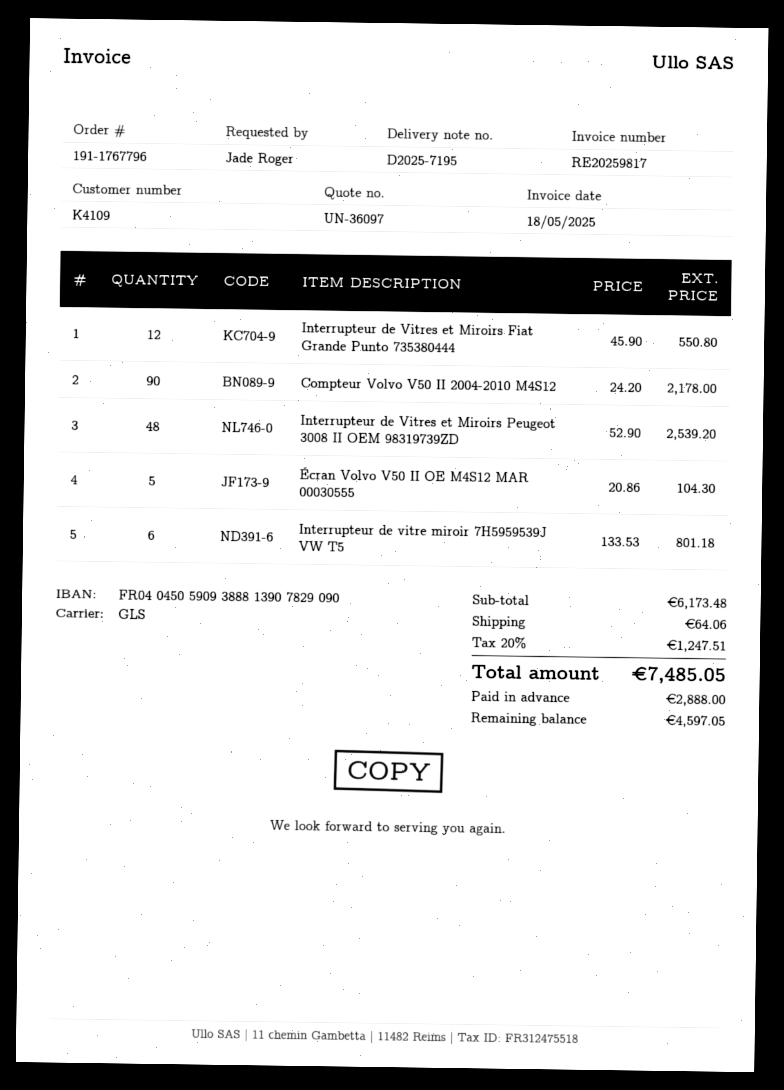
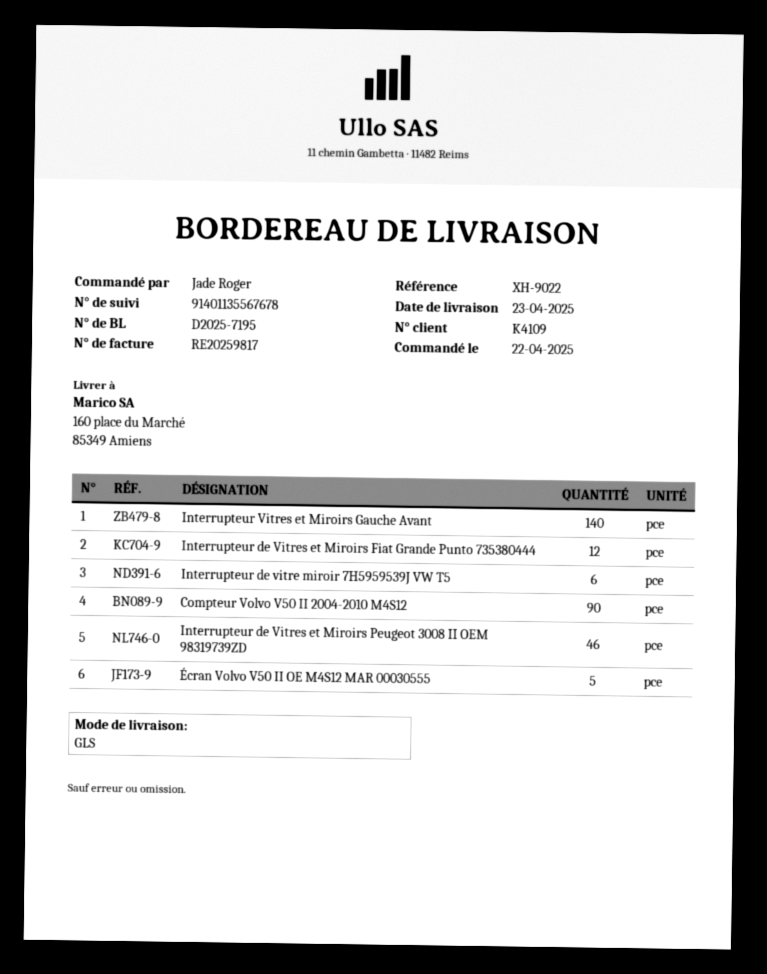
Interrupteur de Vitres et Miroirs Peugeot 3008 II OEM 98319739ZD: 48 -> 46
Interrupteur Vitres et Miroirs Gauche Avant: none -> 140

